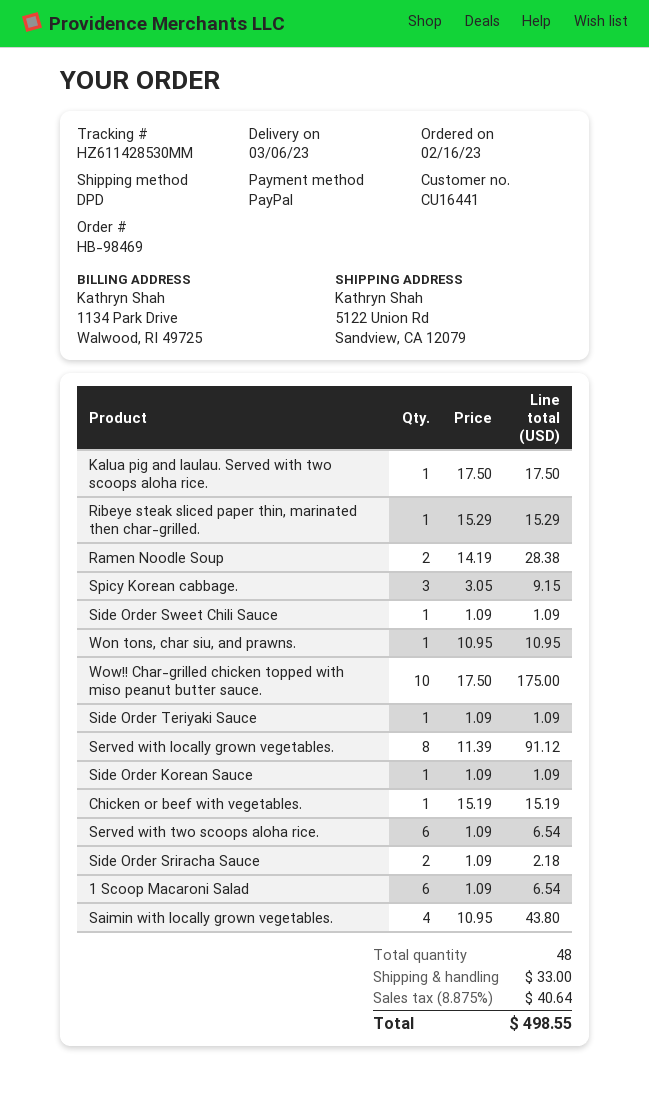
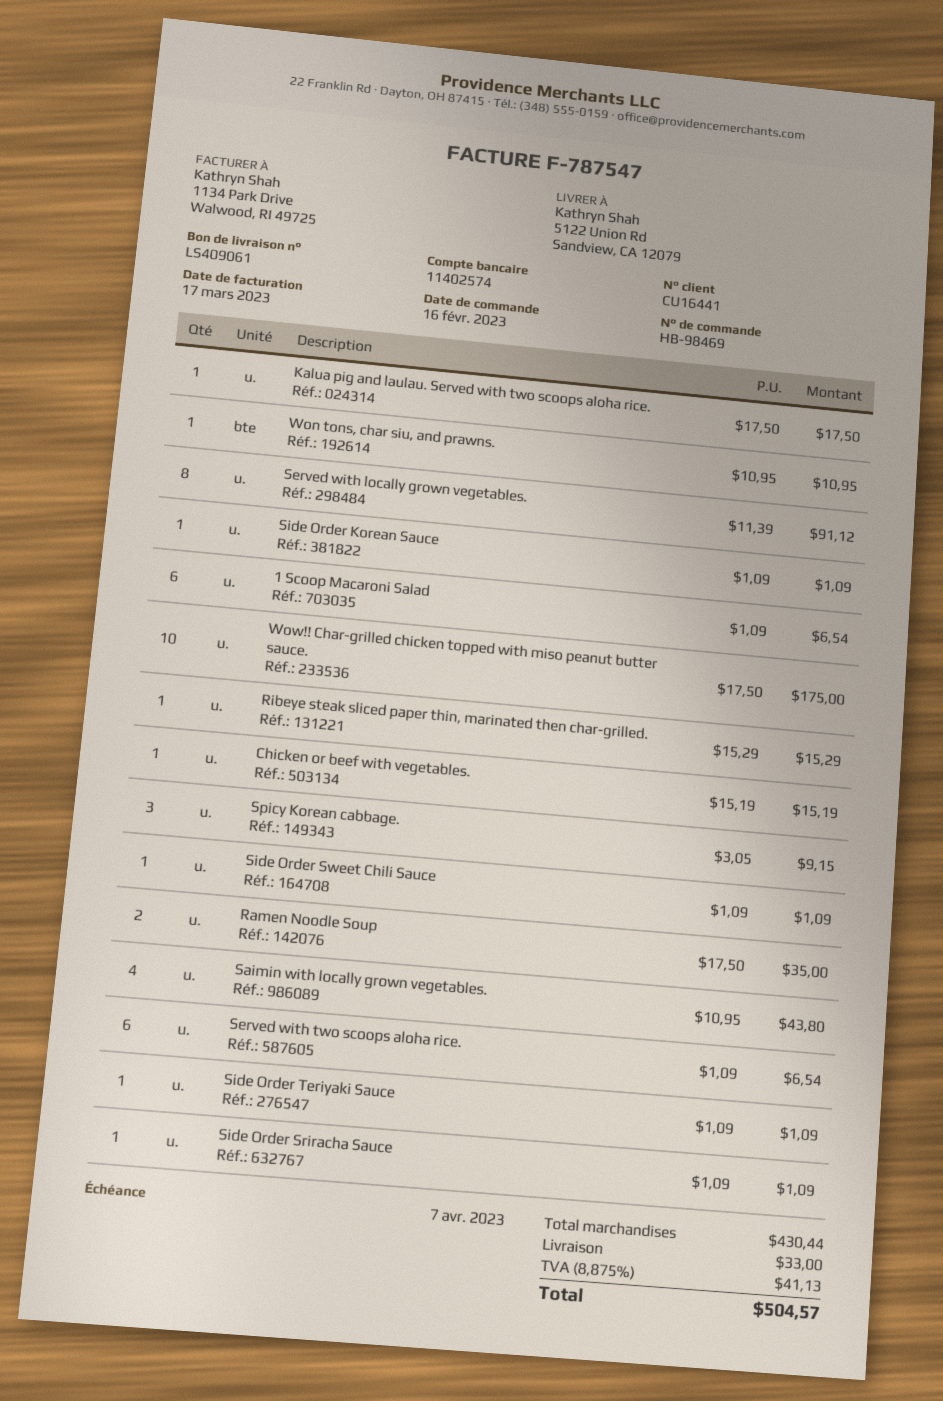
Ramen Noodle Soup: 2 x 14.19 = 28.38 -> 2 x 17.50 = 35.00
Side Order Sriracha Sauce: 2 x 1.09 = 2.18 -> 1 x 1.09 = 1.09
tax: 8.875% = 40.64 -> 8.875% = 41.13
total: 498.55 -> 504.57

